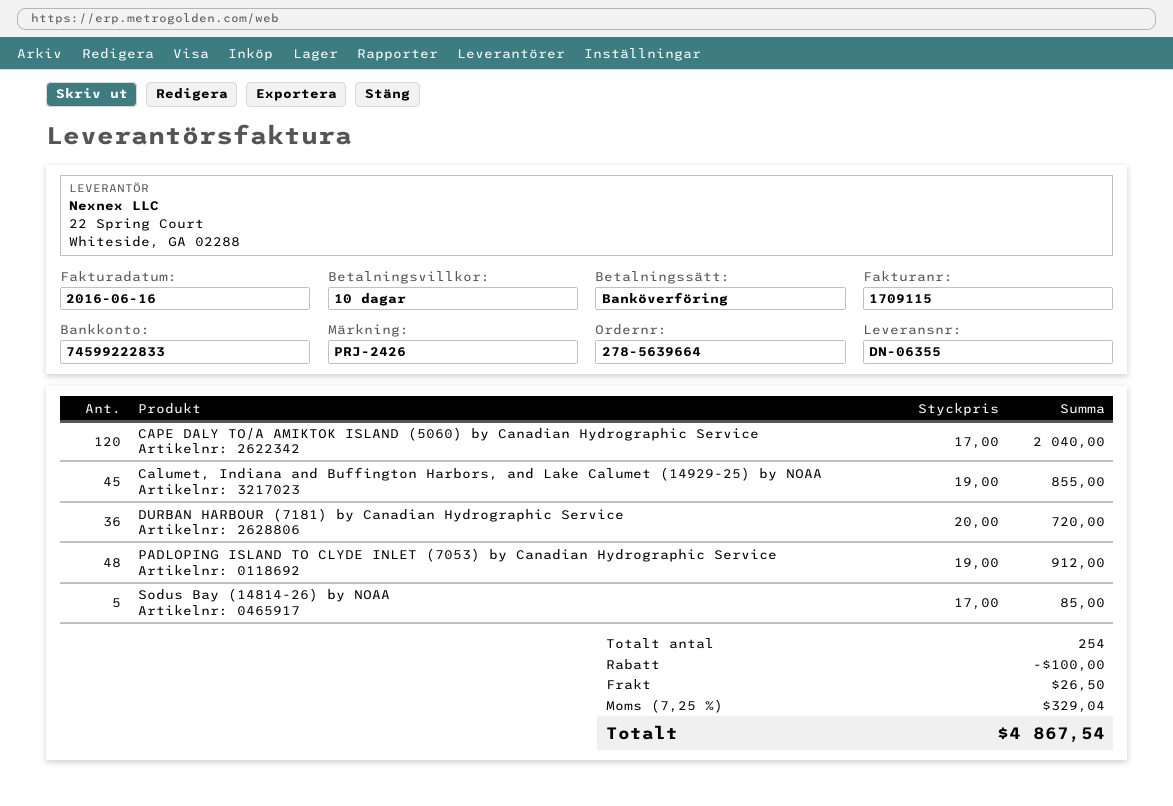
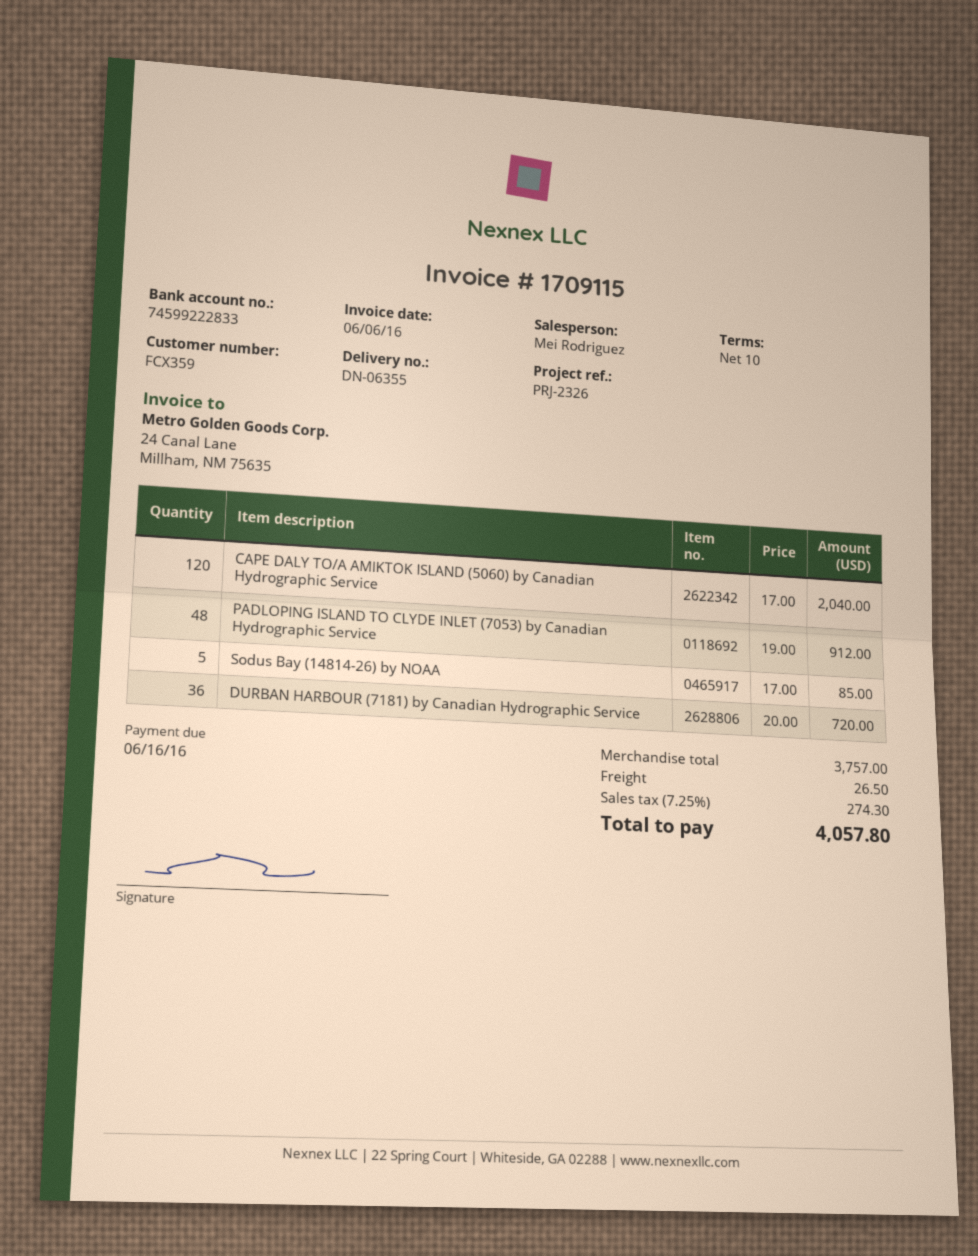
invoice date: 2016-06-16 -> 2016-06-06
reference: PRJ-2426 -> PRJ-2326
Calumet, Indiana and Buffington Harbors, and Lake Calumet (14929-25) by NOAA: 45 x 19.00 = 855.00 -> none
discount: 100.00 -> none
tax: 7.25% = 329.04 -> 7.25% = 274.30
total: 4867.54 -> 4057.80

